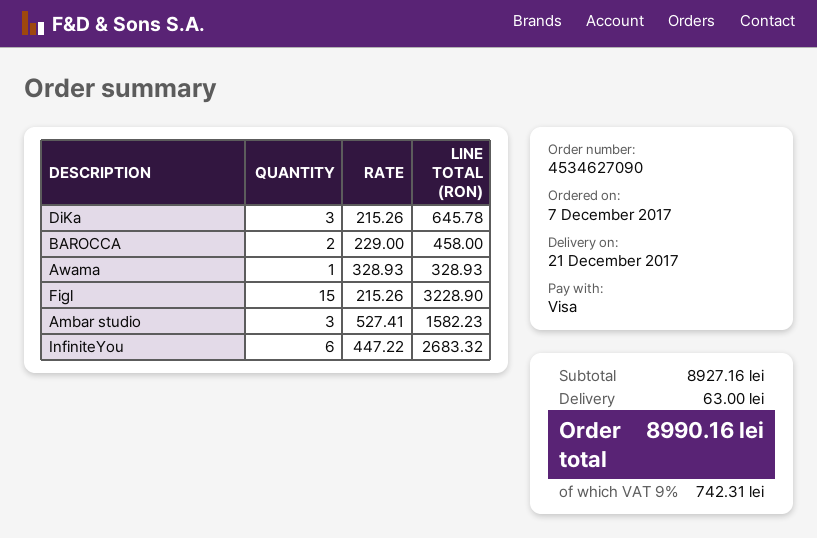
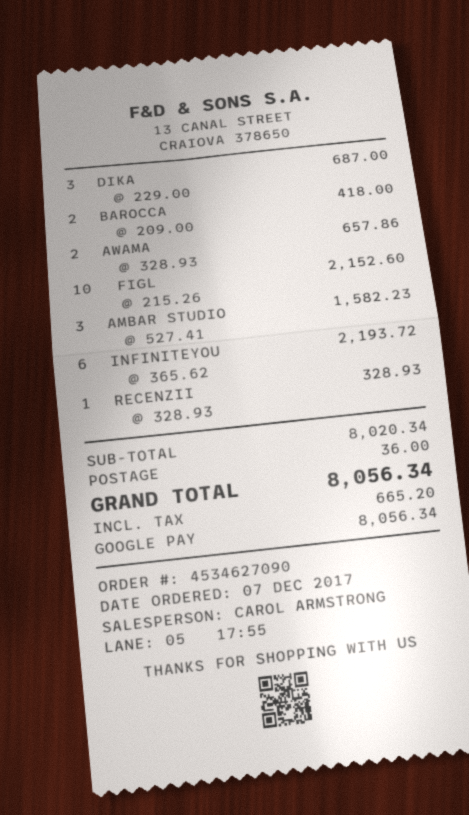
payment method: Visa -> Google Pay
DiKa: 3 x 215.26 = 645.78 -> 3 x 229.00 = 687.00
BAROCCA: 2 x 229.00 = 458.00 -> 2 x 209.00 = 418.00
Awama: 1 x 328.93 = 328.93 -> 2 x 328.93 = 657.86
Figl: 15 x 215.26 = 3228.90 -> 10 x 215.26 = 2152.60
InfiniteYou: 6 x 447.22 = 2683.32 -> 6 x 365.62 = 2193.72
RECENZII: none -> 1 x 328.93 = 328.93
subtotal: 8927.16 -> 8020.34
shipping: 63.00 -> 36.00
tax: 742.31 -> 665.20
total: 8990.16 -> 8056.34

